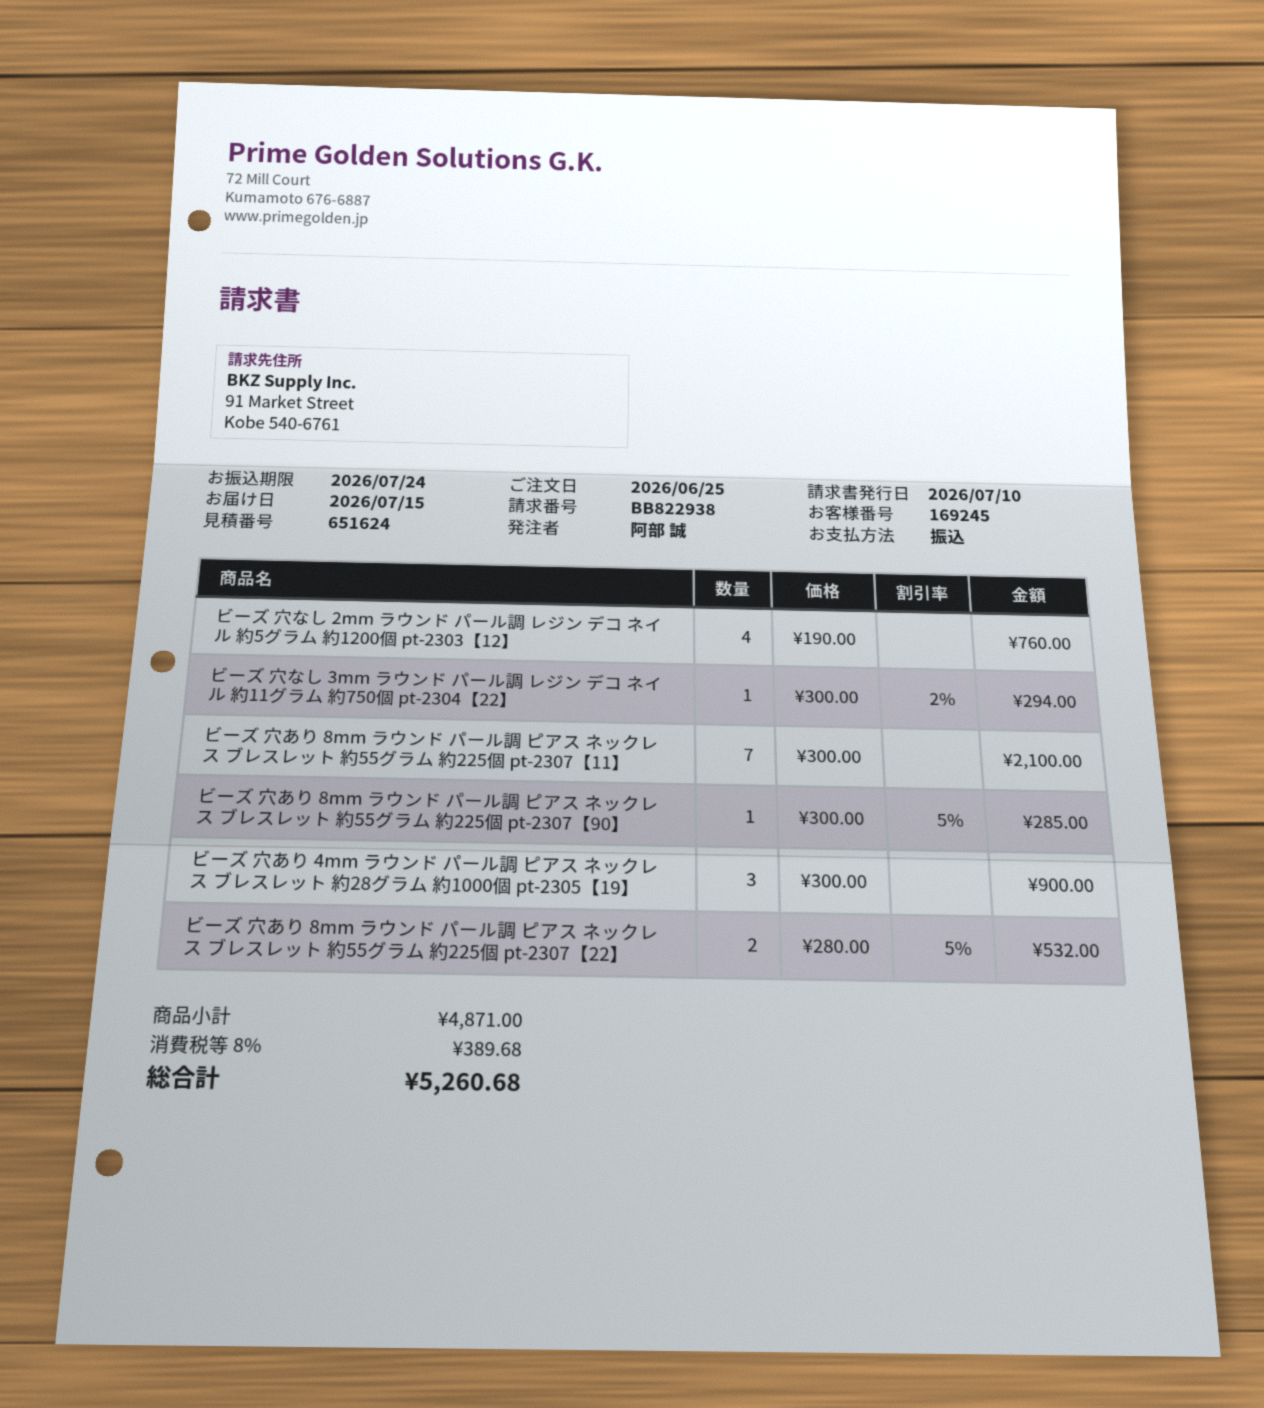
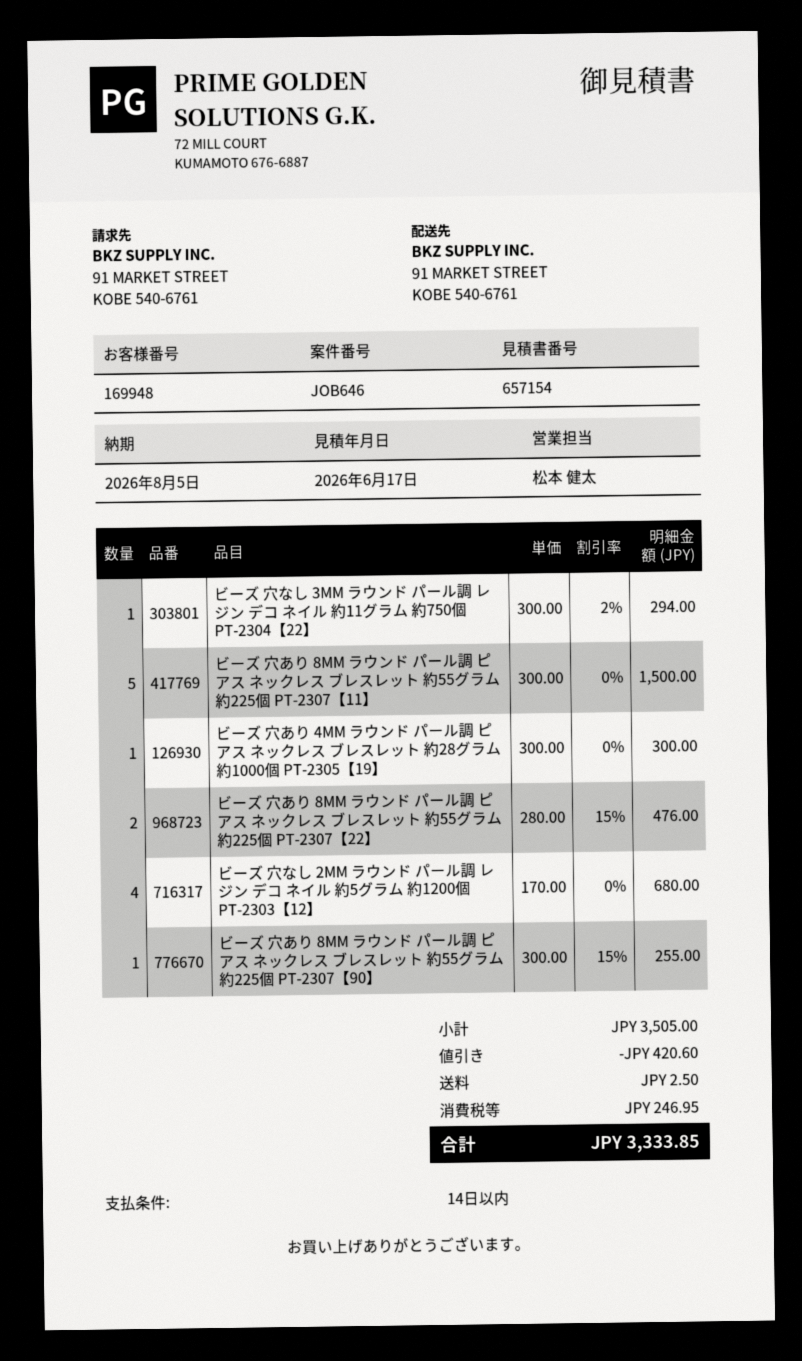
quote number: 651624 -> 657154
delivery date: 2026-07-15 -> 2026-08-05
customer number: 169245 -> 169948
ビーズ 穴なし 2mm ラウンド パール調 レジン デコ ネイル 約5グラム 約1200個 pt-2303【12】: 4 x 190.00 = 760.00 -> 4 x 170.00 = 680.00
ビーズ 穴あり 8mm ラウンド パール調 ピアス ネックレス ブレスレット 約55グラム 約225個 pt-2307【11】: 7 x 300.00 = 2100.00 -> 5 x 300.00 = 1500.00
ビーズ 穴あり 8mm ラウンド パール調 ピアス ネックレス ブレスレット 約55グラム 約225個 pt-2307【90】: 1 x 300.00 - 5% = 285.00 -> 1 x 300.00 - 15% = 255.00
ビーズ 穴あり 4mm ラウンド パール調 ピアス ネックレス ブレスレット 約28グラム 約1000個 pt-2305【19】: 3 x 300.00 = 900.00 -> 1 x 300.00 = 300.00
ビーズ 穴あり 8mm ラウンド パール調 ピアス ネックレス ブレスレット 約55グラム 約225個 pt-2307【22】: 2 x 280.00 - 5% = 532.00 -> 2 x 280.00 - 15% = 476.00
subtotal: 4871.00 -> 3505.00
discount: none -> 420.60
shipping: none -> 2.50
tax: 389.68 -> 246.95
total: 5260.68 -> 3333.85

